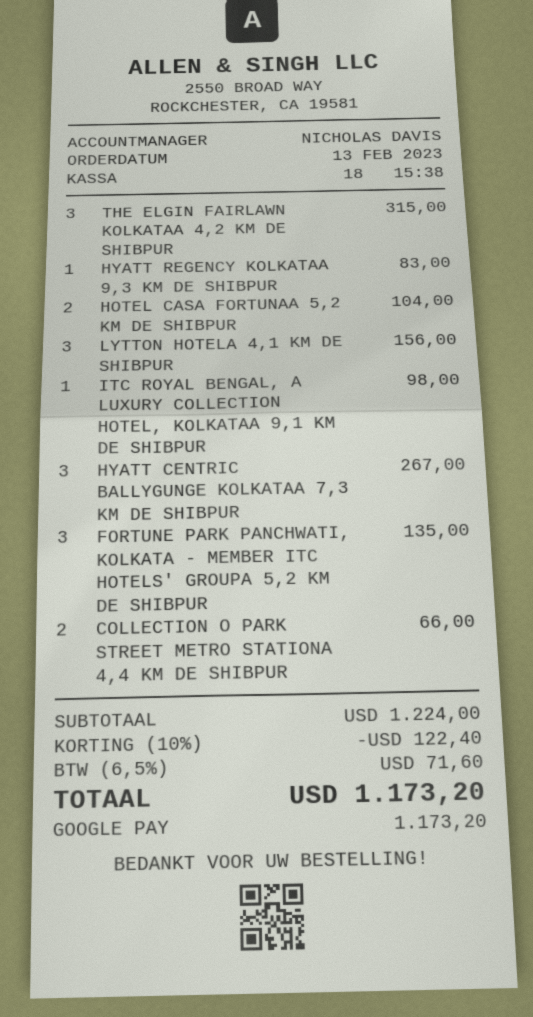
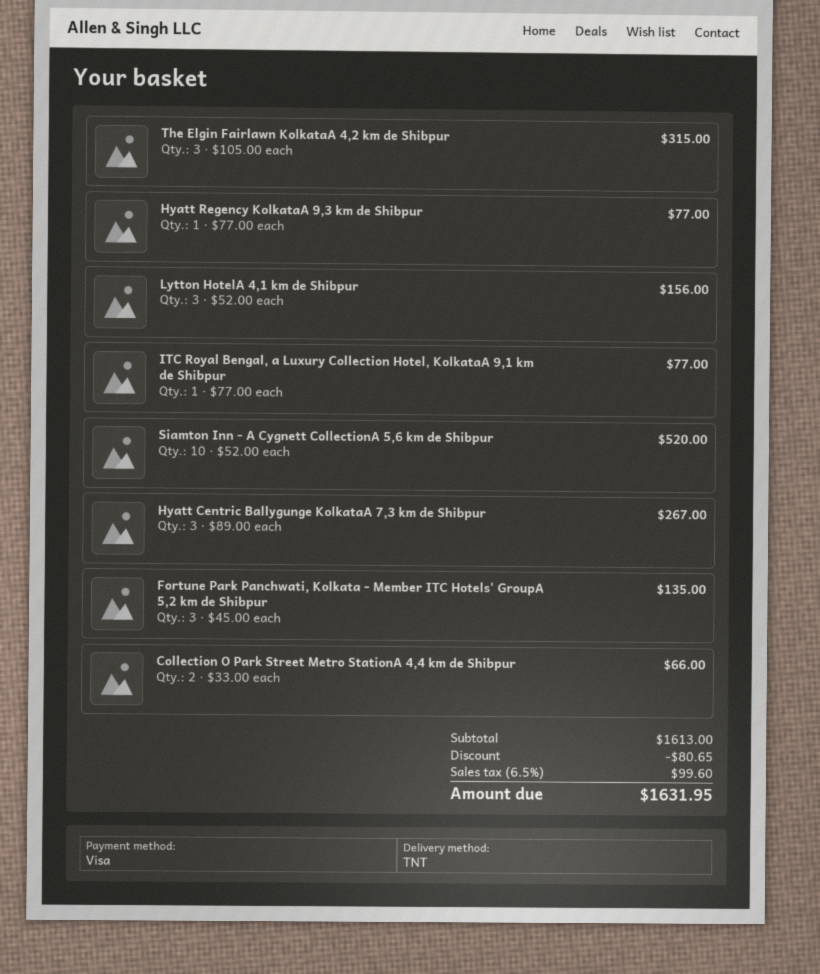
payment method: Google Pay -> Visa
HYATT REGENCY KOLKATAA 9,3 KM DE SHIBPUR: 1 for 83.00 -> 1 for 77.00
HOTEL CASA FORTUNAA 5,2 KM DE SHIBPUR: 2 for 104.00 -> none
ITC ROYAL BENGAL, A LUXURY COLLECTION HOTEL, KOLKATAA 9,1 KM DE SHIBPUR: 1 for 98.00 -> 1 for 77.00
Siamton Inn - A Cygnett CollectionA 5,6 km de Shibpur: none -> 10 for 520.00
subtotal: 1224.00 -> 1613.00
discount: 122.40 -> 80.65
tax: 6.5% = 71.60 -> 6.5% = 99.60
total: 1173.20 -> 1631.95

